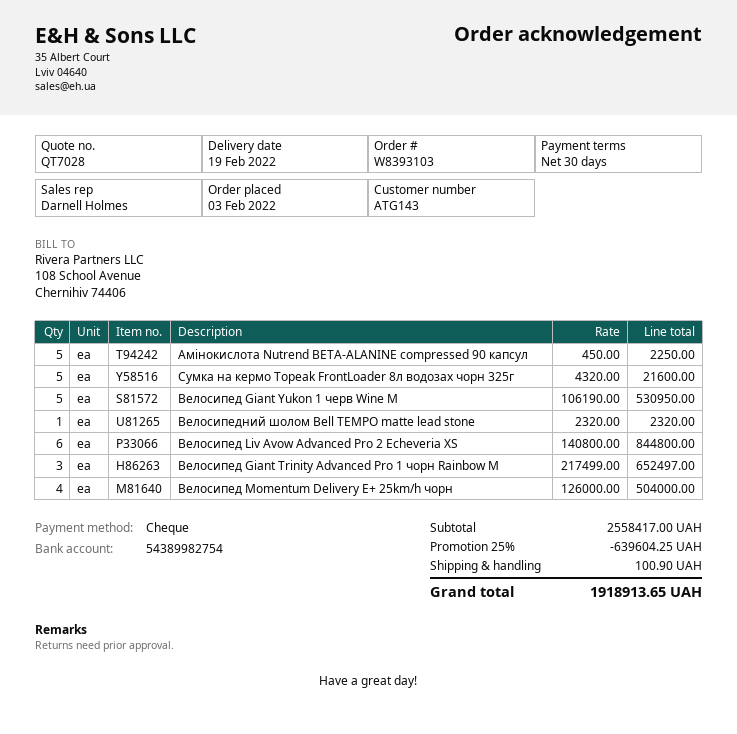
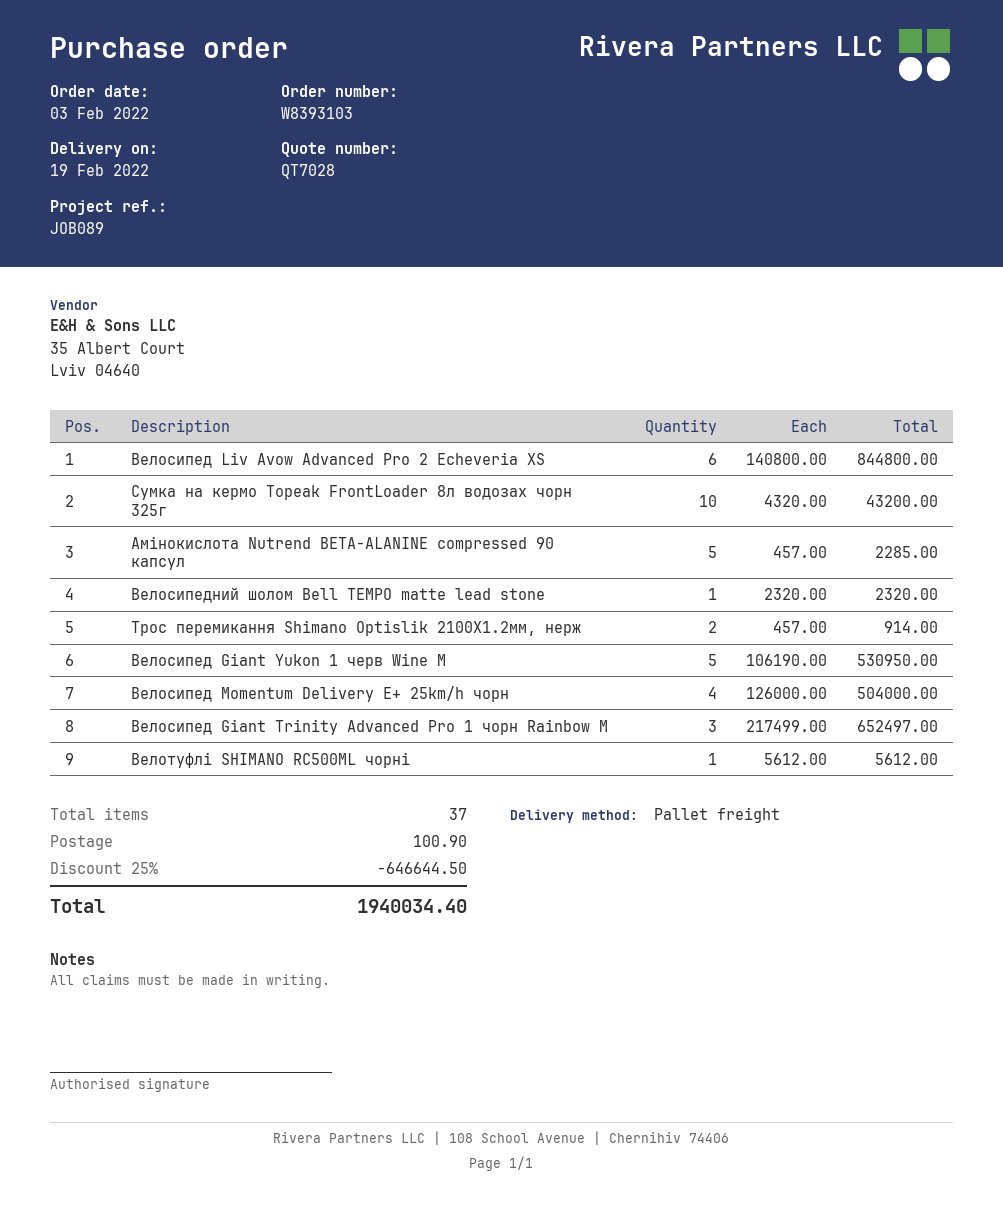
Амінокислота Nutrend BETA-ALANINE compressеd 90 капсул: 5 x 450.00 = 2250.00 -> 5 x 457.00 = 2285.00
Сумка на кермо Topeak FrontLoader 8л водозах чорн 325г: 5 x 4320.00 = 21600.00 -> 10 x 4320.00 = 43200.00
Трос перемикання Shimano Optislik 2100Х1.2мм, нерж: none -> 2 x 457.00 = 914.00
Велотуфлі SHIMANO RC500ML чорні: none -> 1 x 5612.00 = 5612.00
discount: 25% = 639604.25 -> 25% = 646644.50
total: 1918913.65 -> 1940034.40

